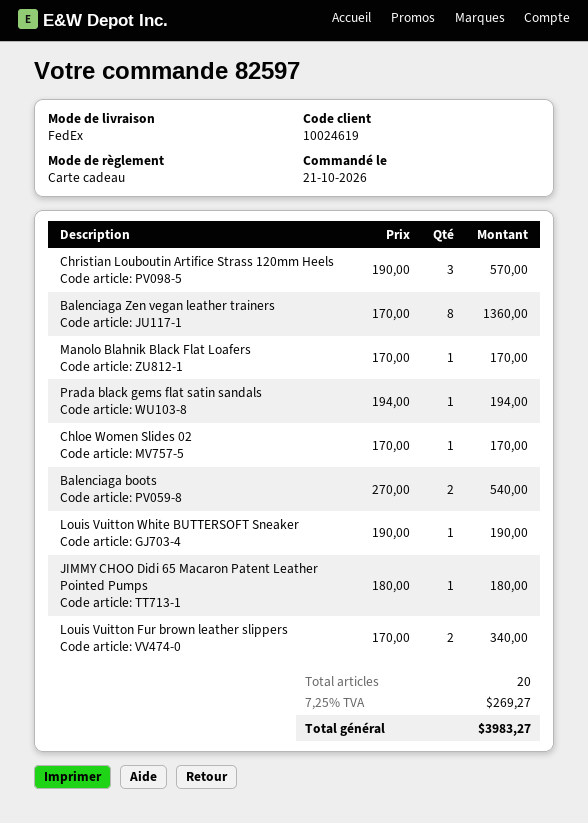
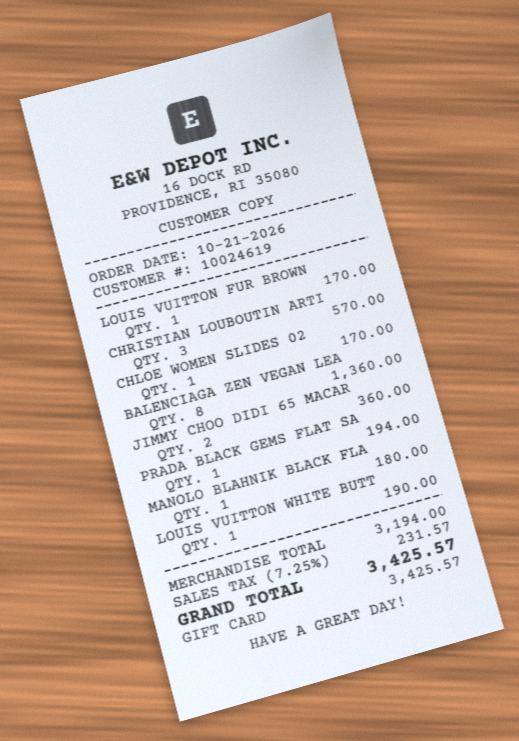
Manolo Blahnik Black Flat Loafers: 1 for 170.00 -> 1 for 180.00
Balenciaga boots: 2 for 540.00 -> none
JIMMY CHOO Didi 65 Macaron Patent Leather Pointed Pumps: 1 for 180.00 -> 2 for 360.00
Louis Vuitton Fur brown leather slippers: 2 for 340.00 -> 1 for 170.00
tax: 7.25% = 269.27 -> 7.25% = 231.57
total: 3983.27 -> 3425.57

